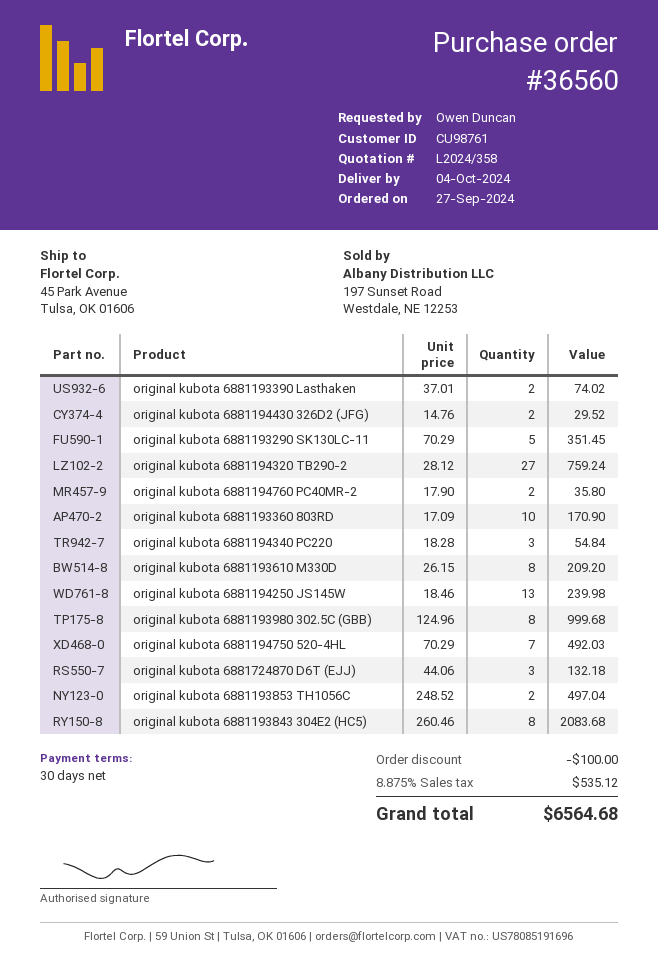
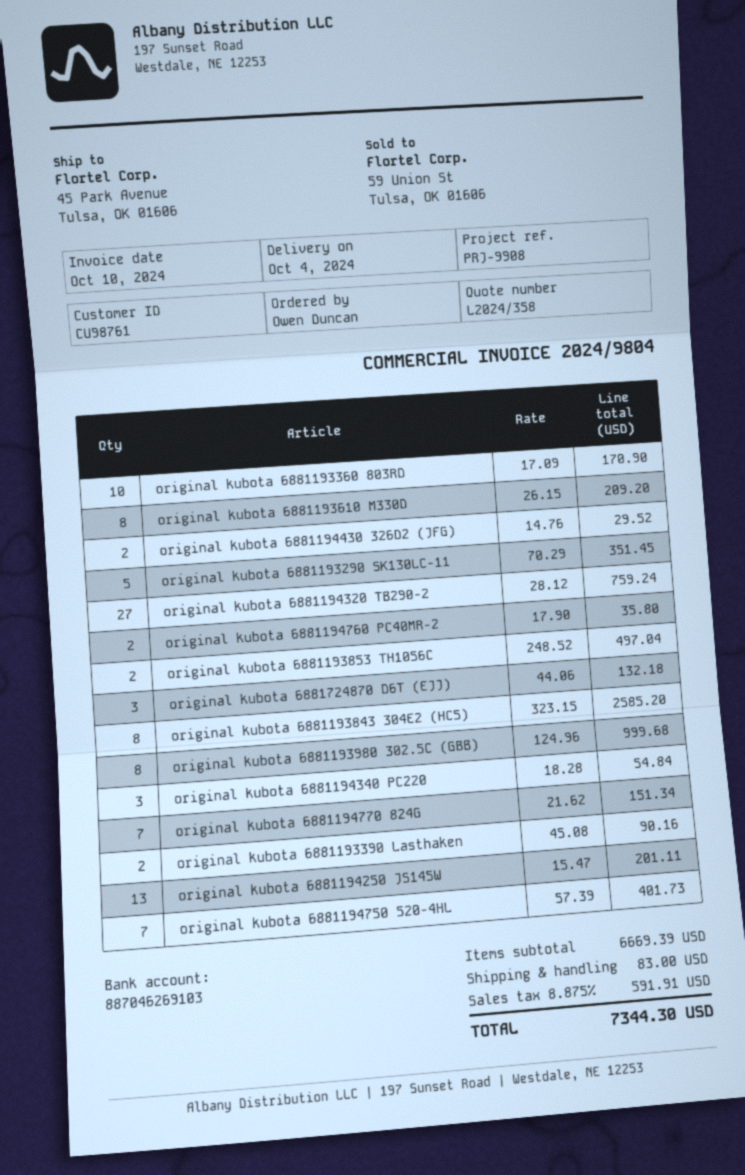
original kubota 6881193390 Lasthaken: 2 x 37.01 = 74.02 -> 2 x 45.08 = 90.16
original kubota 6881194250 JS145W: 13 x 18.46 = 239.98 -> 13 x 15.47 = 201.11
original kubota 6881194750 520-4HL: 7 x 70.29 = 492.03 -> 7 x 57.39 = 401.73
original kubota 6881193843 304E2 (HC5): 8 x 260.46 = 2083.68 -> 8 x 323.15 = 2585.20
original kubota 6881194770 824G: none -> 7 x 21.62 = 151.34
discount: 100.00 -> none
shipping: none -> 83.00
tax: 8.875% = 535.12 -> 8.875% = 591.91
total: 6564.68 -> 7344.30

